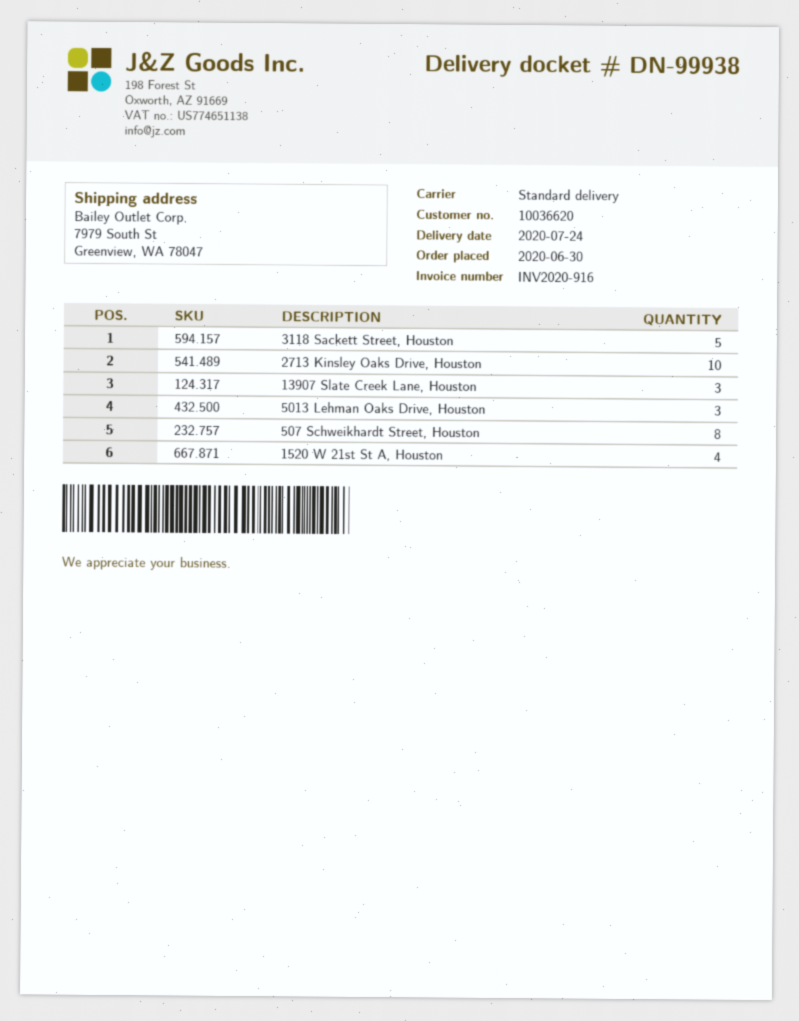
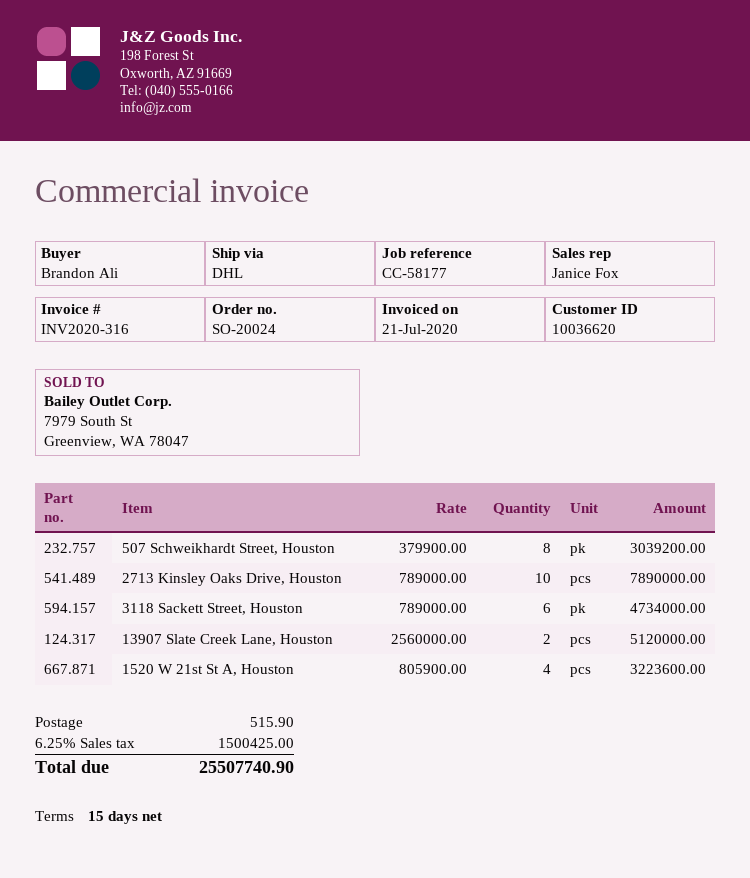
invoice number: INV2020-916 -> INV2020-316
shipping method: standard -> DHL
3118 Sackett Street, Houston: 5 -> 6
13907 Slate Creek Lane, Houston: 3 -> 2
5013 Lehman Oaks Drive, Houston: 3 -> none

